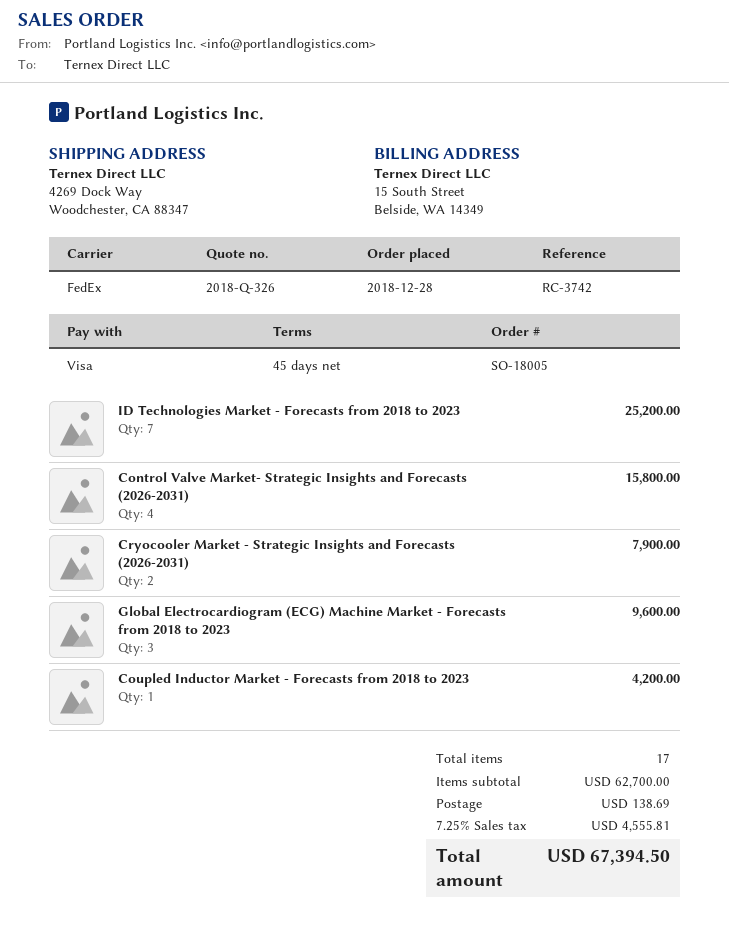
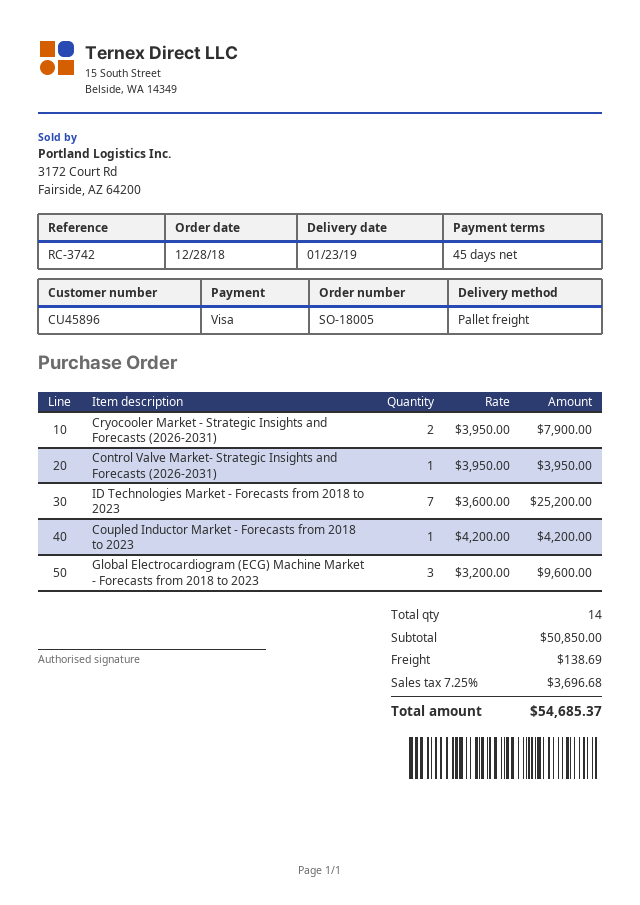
shipping method: FedEx -> pallet freight
Control Valve Market- Strategic Insights and Forecasts (2026-2031): 4 for 15800.00 -> 1 for 3950.00
total quantity: 17 -> 14
subtotal: 62700.00 -> 50850.00
tax: 7.25% = 4555.81 -> 7.25% = 3696.68
total: 67394.50 -> 54685.37

